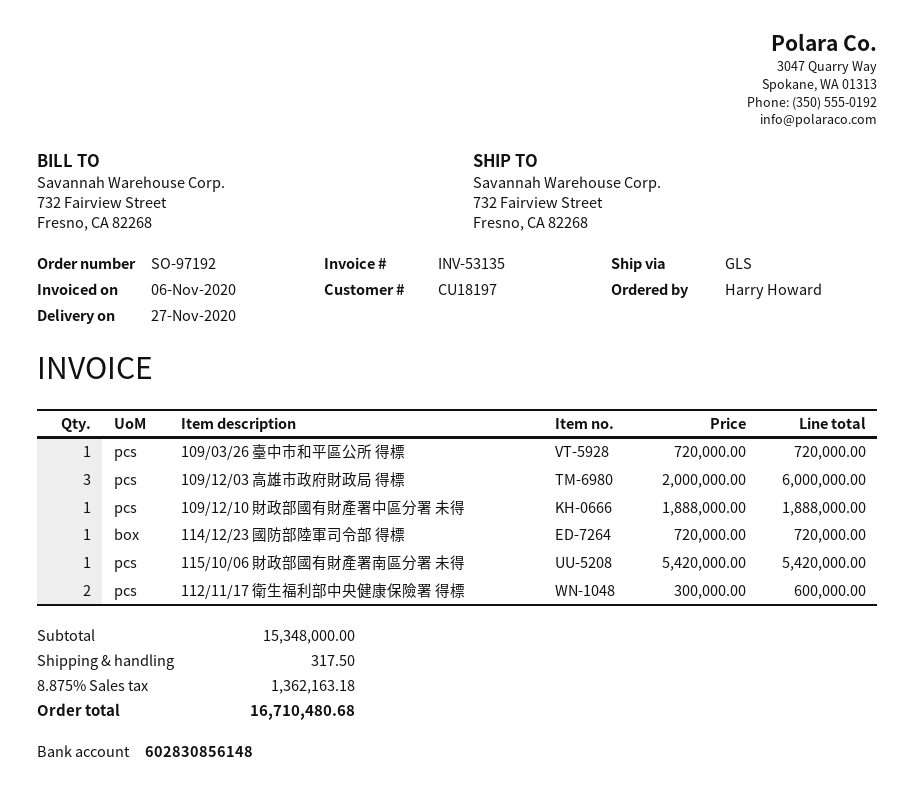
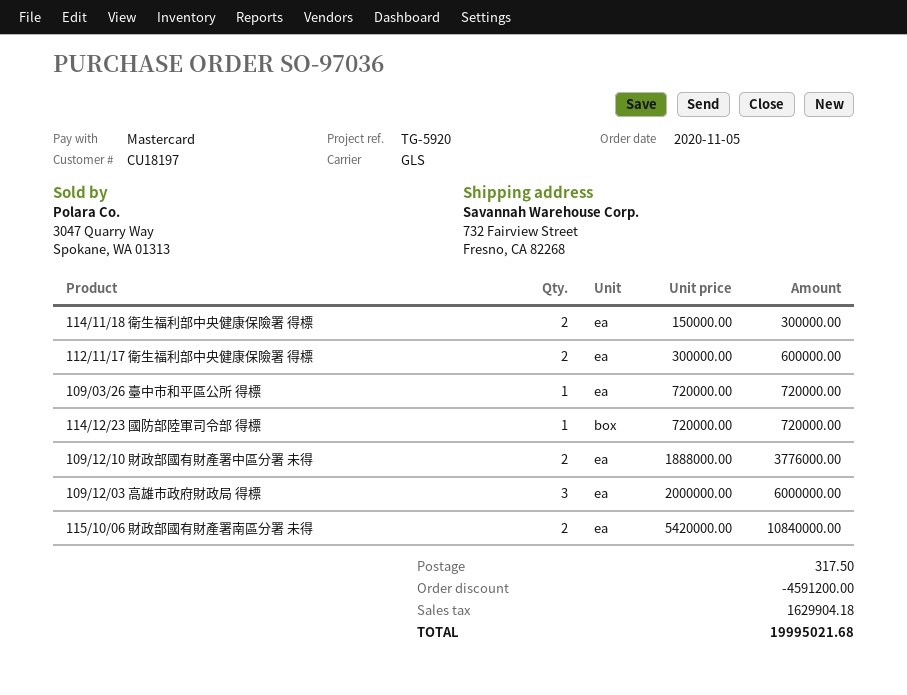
order number: SO-97192 -> SO-97036
109/12/10 財政部國有財產署中區分署 未得: 1 x 1888000.00 = 1888000.00 -> 2 x 1888000.00 = 3776000.00
115/10/06 財政部國有財產署南區分署 未得: 1 x 5420000.00 = 5420000.00 -> 2 x 5420000.00 = 10840000.00
114/11/18 衛生福利部中央健康保險署 得標: none -> 2 x 150000.00 = 300000.00
discount: none -> 4591200.00
tax: 1362163.18 -> 1629904.18
total: 16710480.68 -> 19995021.68

